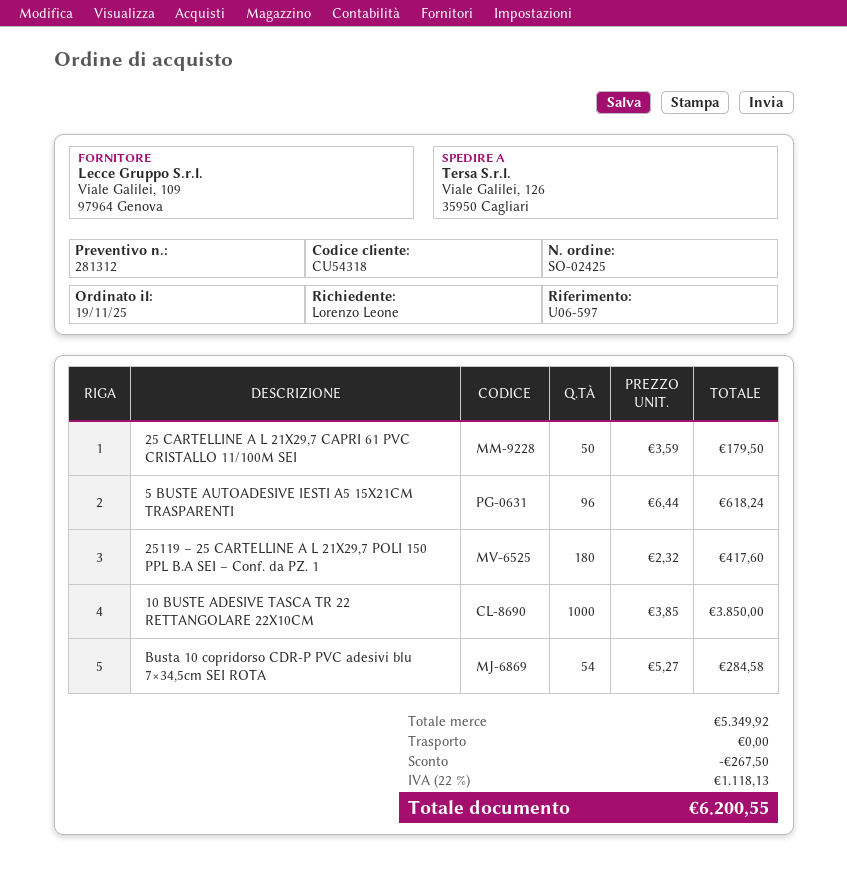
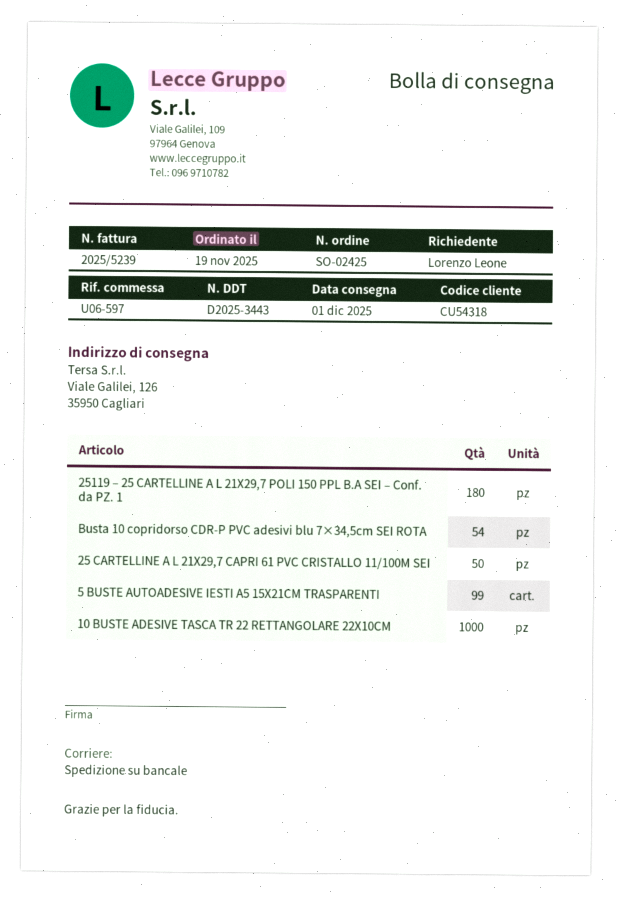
5 BUSTE AUTOADESIVE IESTI A5 15X21CM TRASPARENTI: 96 -> 99

